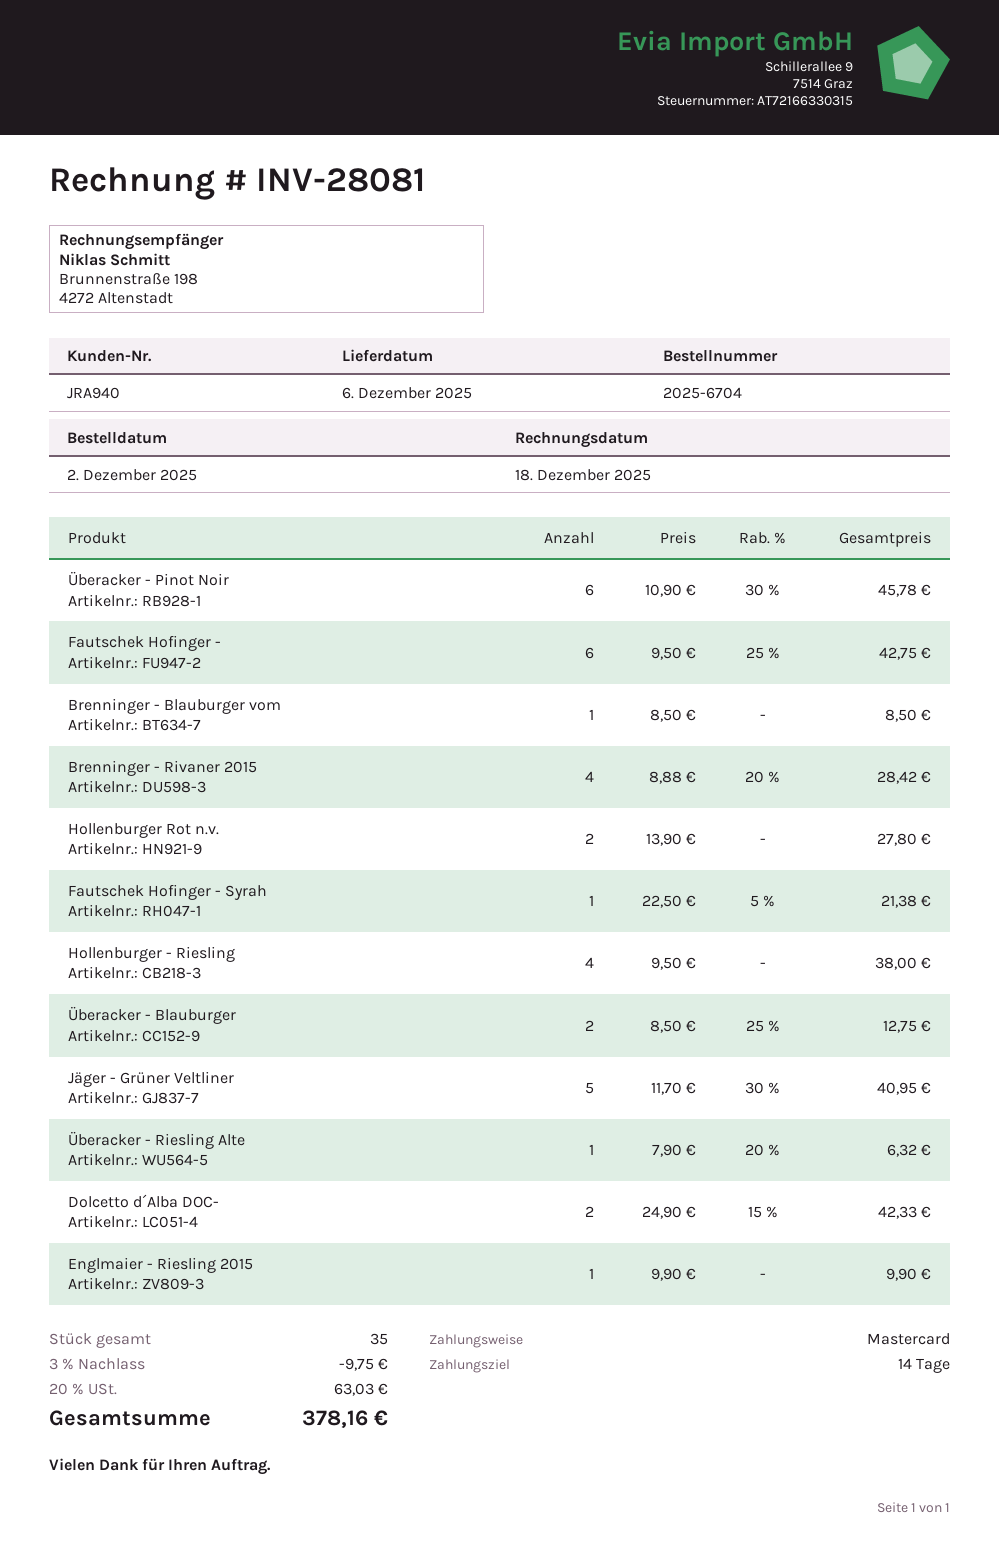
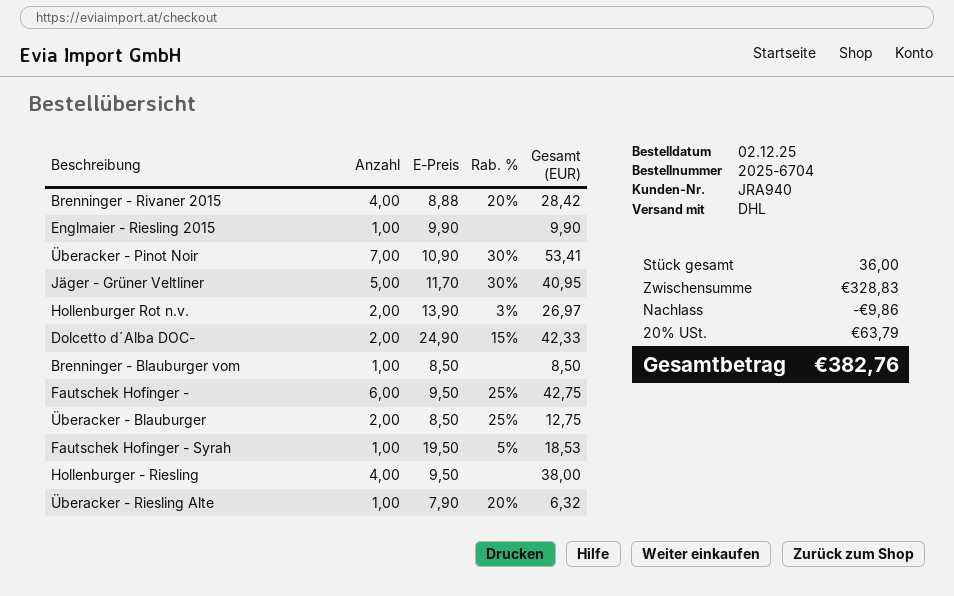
Überacker - Pinot Noir: 6 x 10.90 - 30% = 45.78 -> 7 x 10.90 - 30% = 53.41
Hollenburger Rot n.v.: 2 x 13.90 = 27.80 -> 2 x 13.90 - 3% = 26.97
Fautschek Hofinger - Syrah: 1 x 22.50 - 5% = 21.38 -> 1 x 19.50 - 5% = 18.53
total quantity: 35 -> 36
discount: 9.75 -> 9.86
tax: 20% = 63.03 -> 20% = 63.79
total: 378.16 -> 382.76

